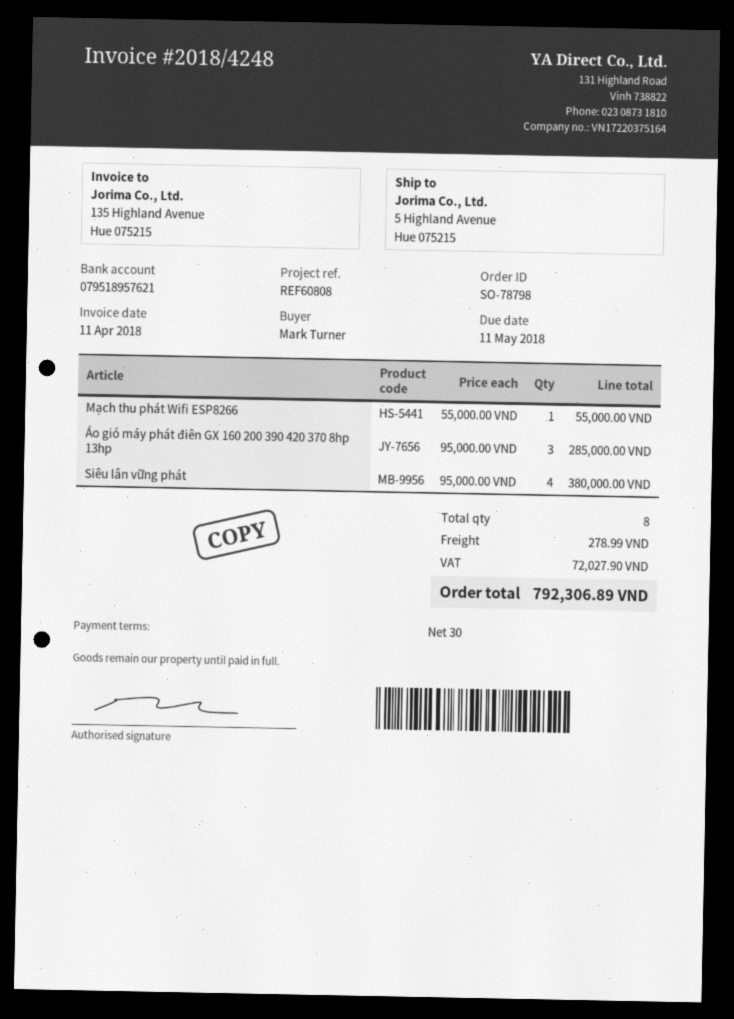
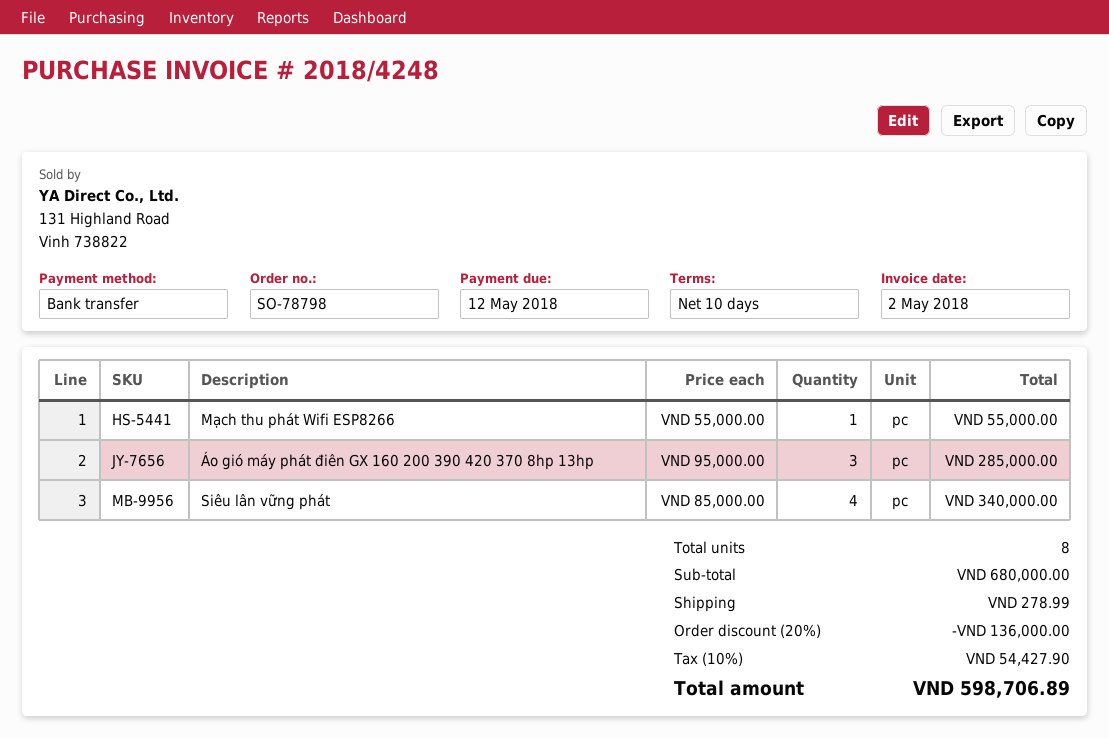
invoice date: 2018-04-11 -> 2018-05-02
payment terms: 30 days -> 10 days
due date: 2018-05-11 -> 2018-05-12
Siêu lân vững phát: 4 x 95000.00 = 380000.00 -> 4 x 85000.00 = 340000.00
discount: none -> 20% = 136000.00
tax: 72027.90 -> 54427.90
total: 792306.89 -> 598706.89

